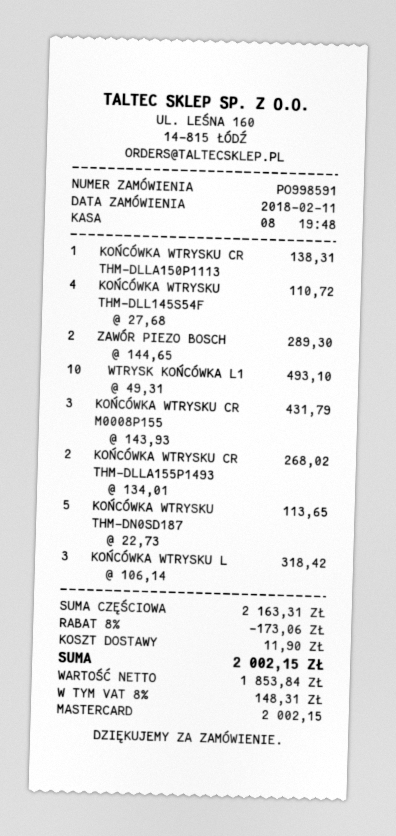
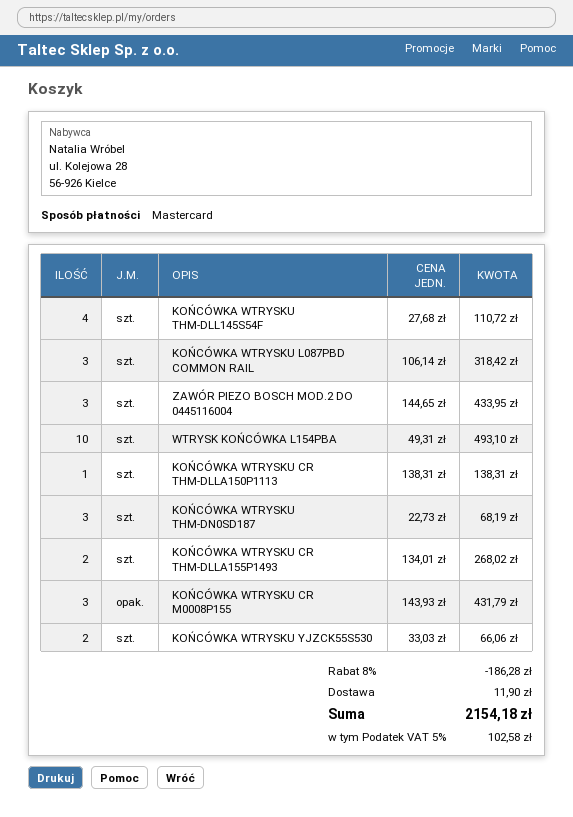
ZAWÓR PIEZO BOSCH: 2 x 144.65 = 289.30 -> 3 x 144.65 = 433.95
KOŃCÓWKA WTRYSKU THM-DN0SD187: 5 x 22.73 = 113.65 -> 3 x 22.73 = 68.19
KOŃCÓWKA WTRYSKU YJZCK55S530: none -> 2 x 33.03 = 66.06
discount: 8% = 173.06 -> 8% = 186.28
tax: 8% = 148.31 -> 5% = 102.58
total: 2002.15 -> 2154.18

